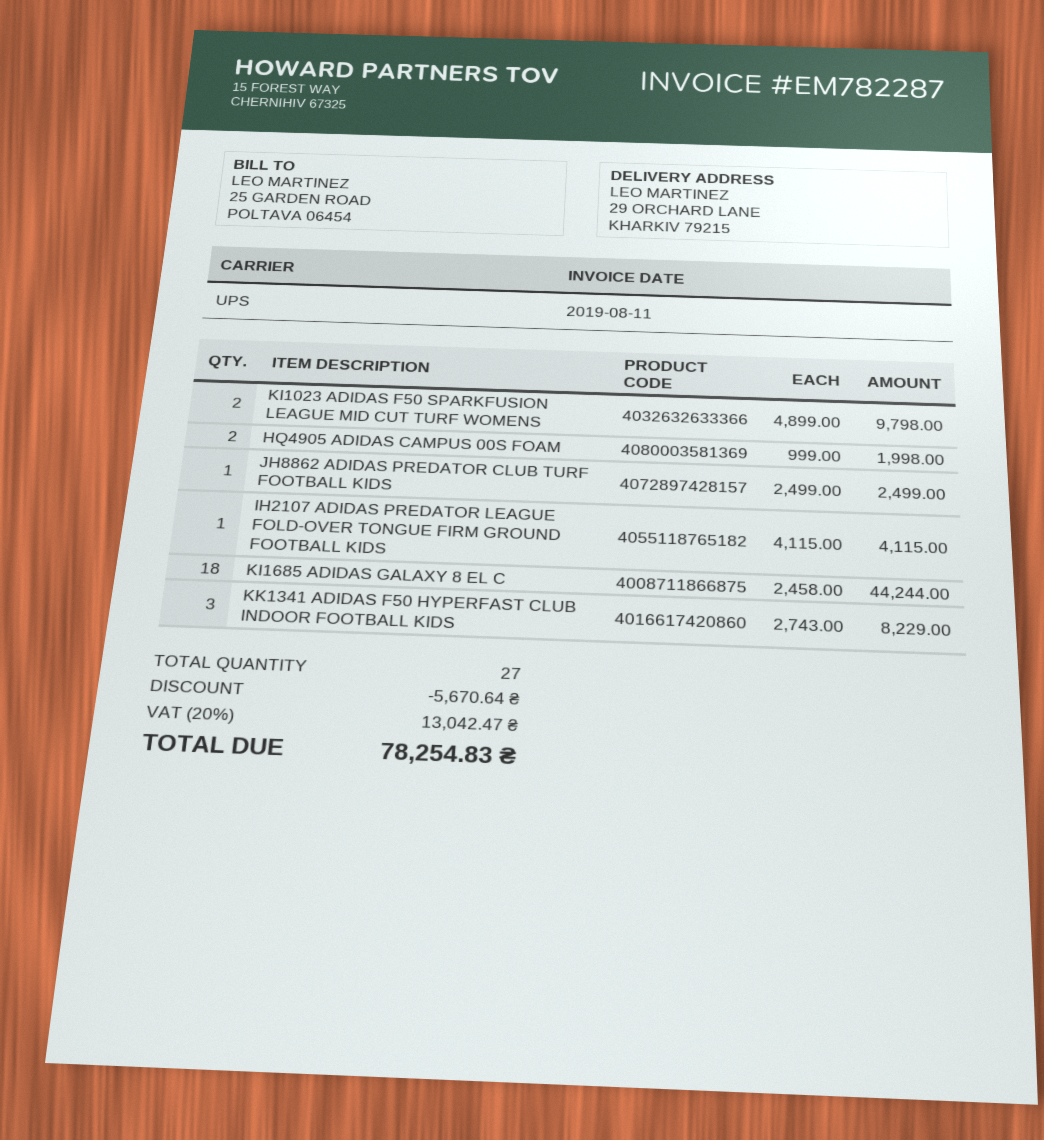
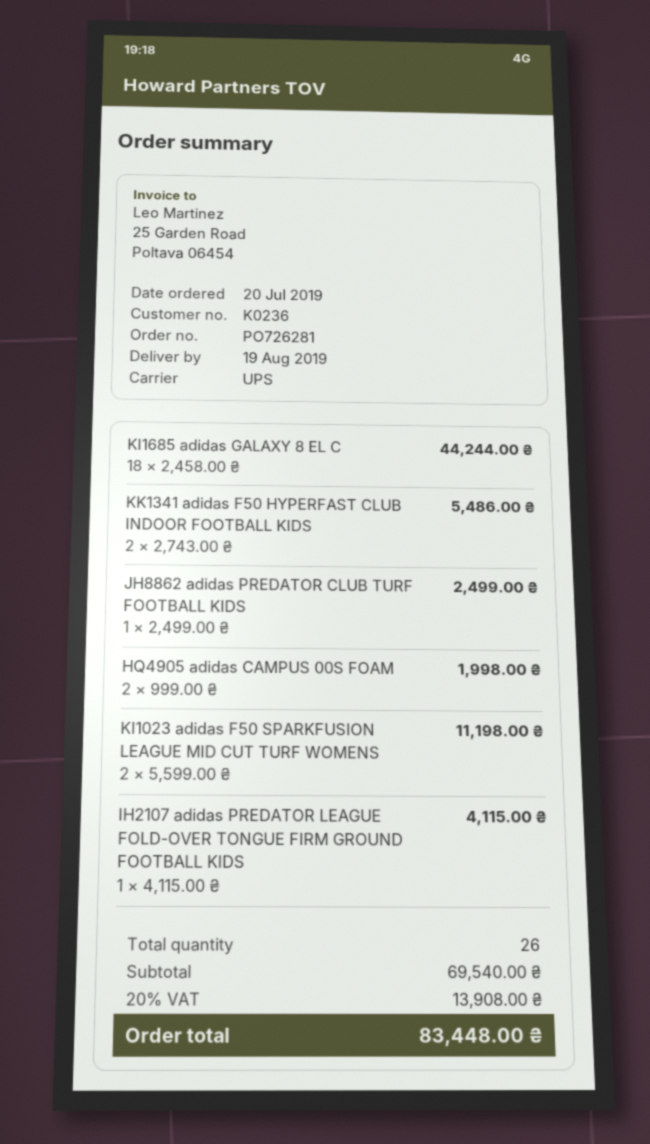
KI1023 ADIDAS F50 SPARKFUSION LEAGUE MID CUT TURF WOMENS: 2 x 4899.00 = 9798.00 -> 2 x 5599.00 = 11198.00
KK1341 ADIDAS F50 HYPERFAST CLUB INDOOR FOOTBALL KIDS: 3 x 2743.00 = 8229.00 -> 2 x 2743.00 = 5486.00
total quantity: 27 -> 26
discount: 5670.64 -> none
tax: 20% = 13042.47 -> 20% = 13908.00
total: 78254.83 -> 83448.00

